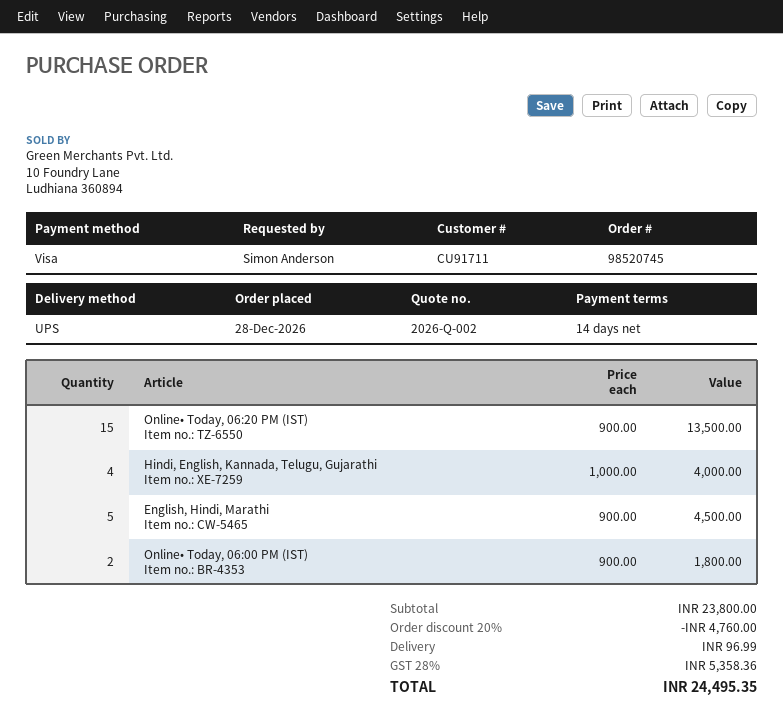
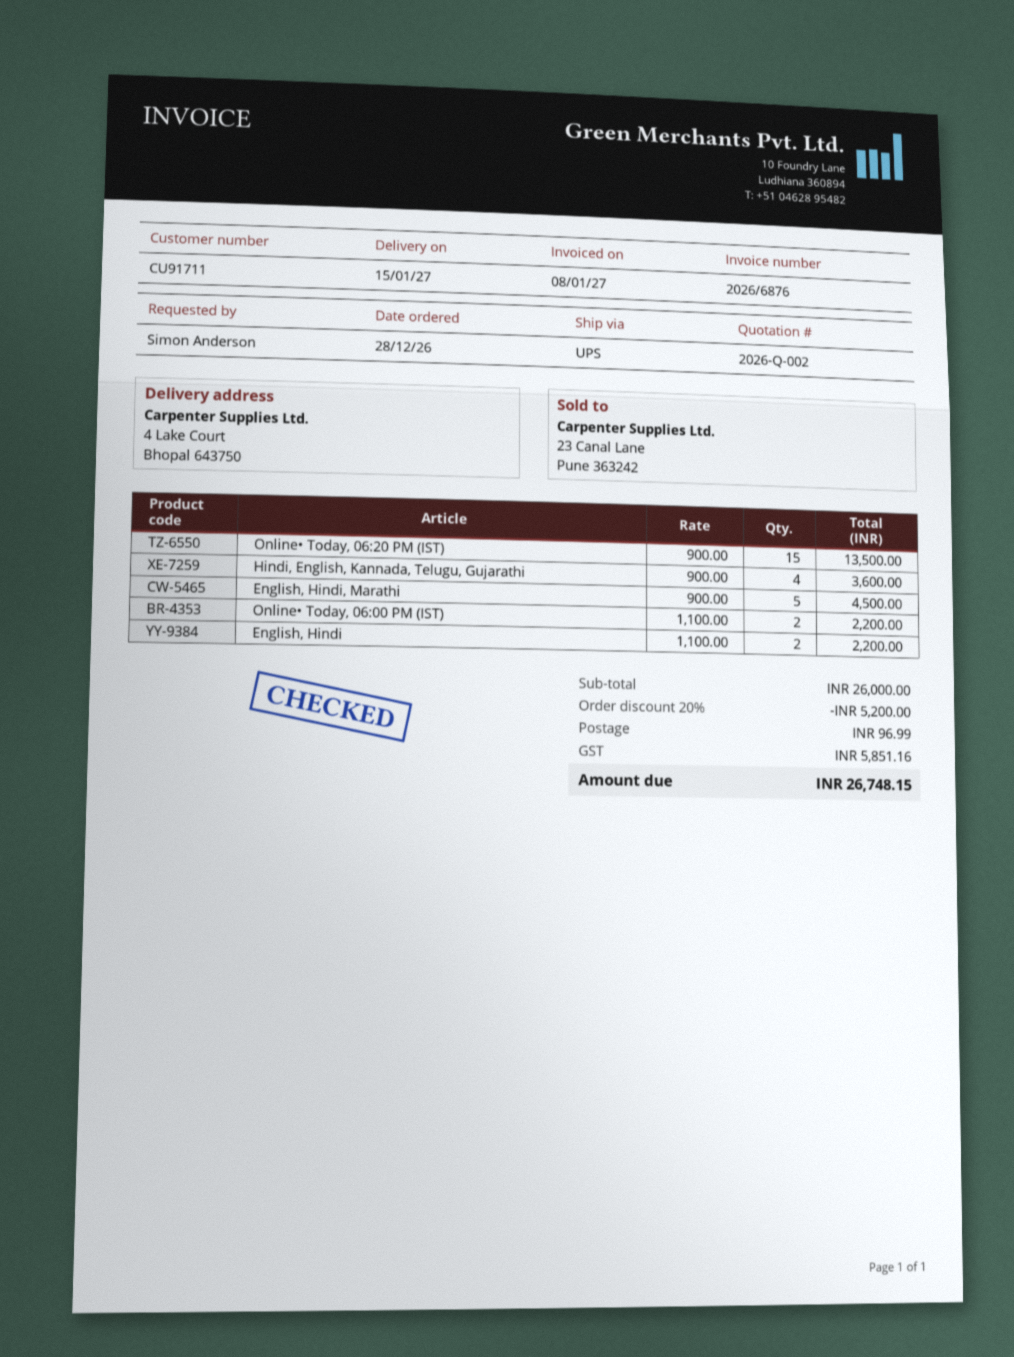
Hindi, English, Kannada, Telugu, Gujarathi: 4 x 1000.00 = 4000.00 -> 4 x 900.00 = 3600.00
Online• Today, 06:00 PM (IST): 2 x 900.00 = 1800.00 -> 2 x 1100.00 = 2200.00
English, Hindi: none -> 2 x 1100.00 = 2200.00
subtotal: 23800.00 -> 26000.00
discount: 20% = 4760.00 -> 20% = 5200.00
tax: 5358.36 -> 5851.16
total: 24495.35 -> 26748.15

